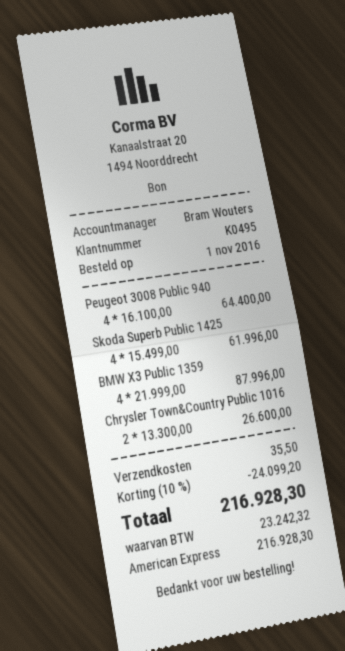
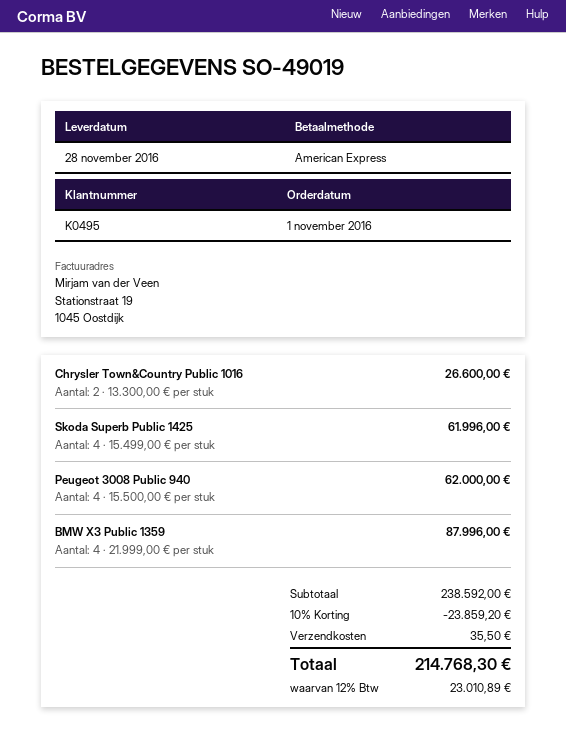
Peugeot 3008 Public 940: 4 x 16100.00 = 64400.00 -> 4 x 15500.00 = 62000.00
discount: 10% = 24099.20 -> 10% = 23859.20
tax: 23242.32 -> 23010.89
total: 216928.30 -> 214768.30

